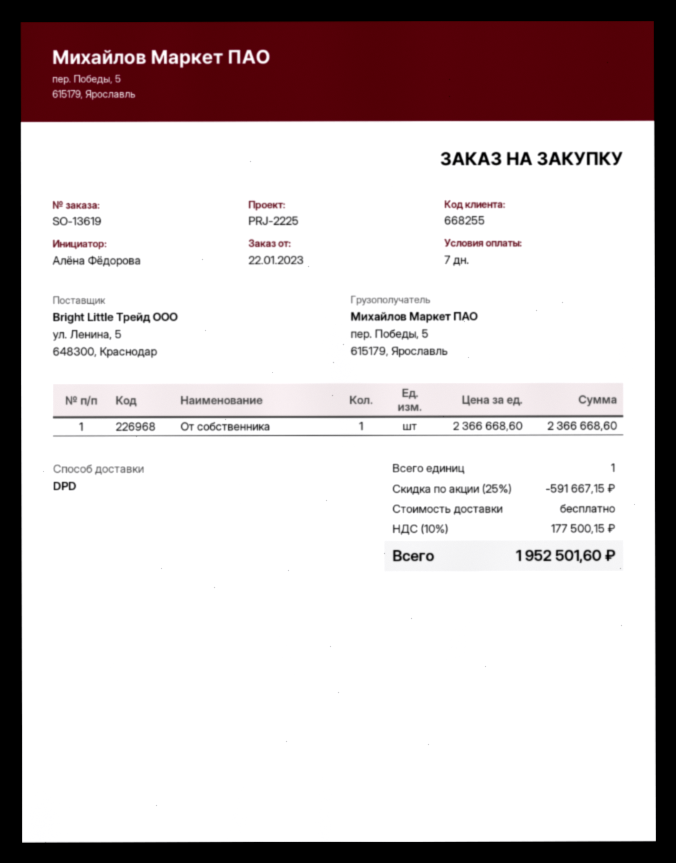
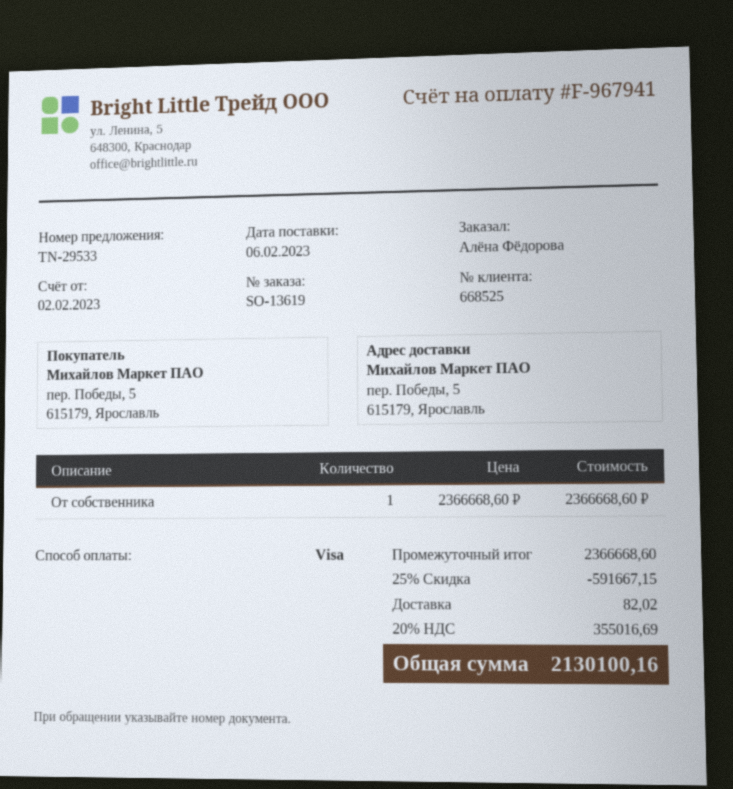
customer number: 668255 -> 668525
shipping: 0.00 -> 82.02
tax: 10% = 177500.15 -> 20% = 355016.69
total: 1952501.60 -> 2130100.16

